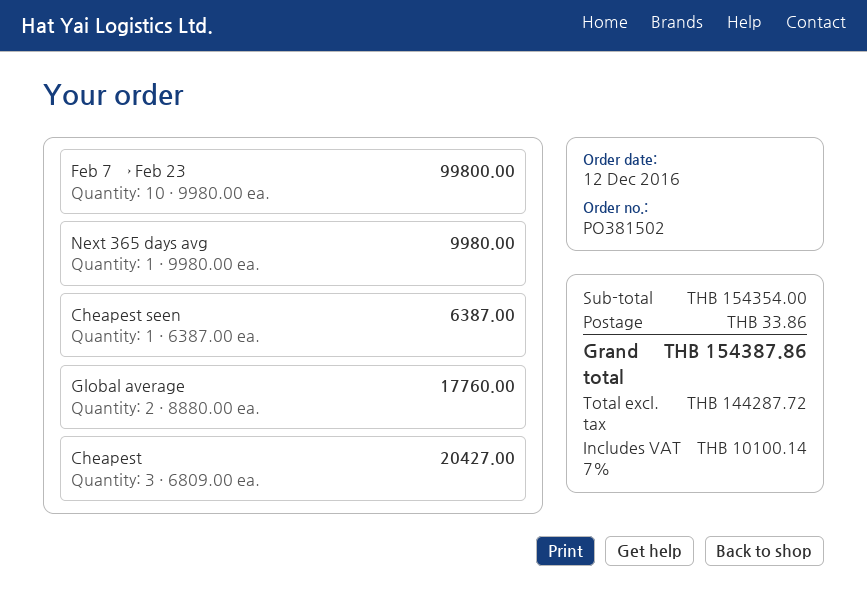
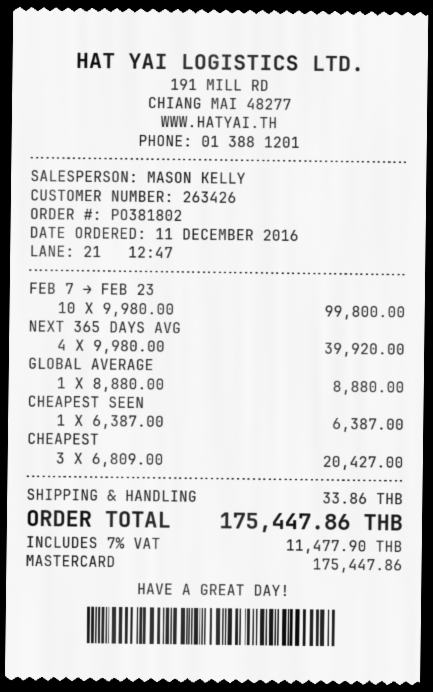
order number: PO381502 -> PO381802
order date: 2016-12-12 -> 2016-12-11
Next 365 days avg: 1 x 9980.00 = 9980.00 -> 4 x 9980.00 = 39920.00
Global average: 2 x 8880.00 = 17760.00 -> 1 x 8880.00 = 8880.00
tax: 7% = 10100.14 -> 7% = 11477.90
total: 154387.86 -> 175447.86

